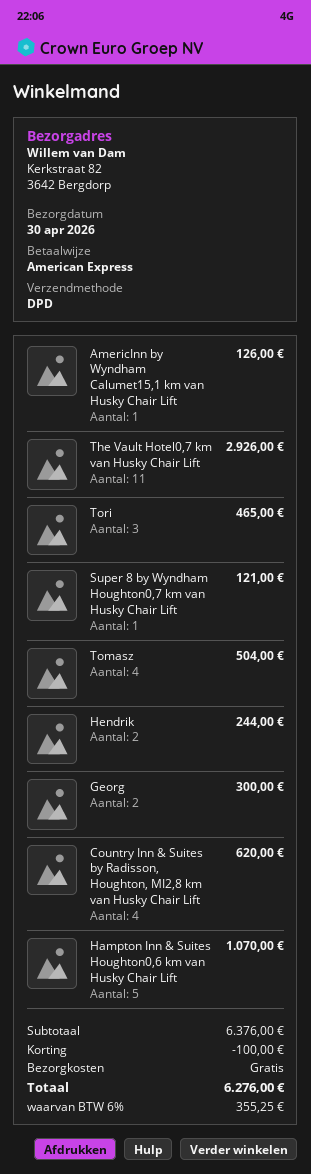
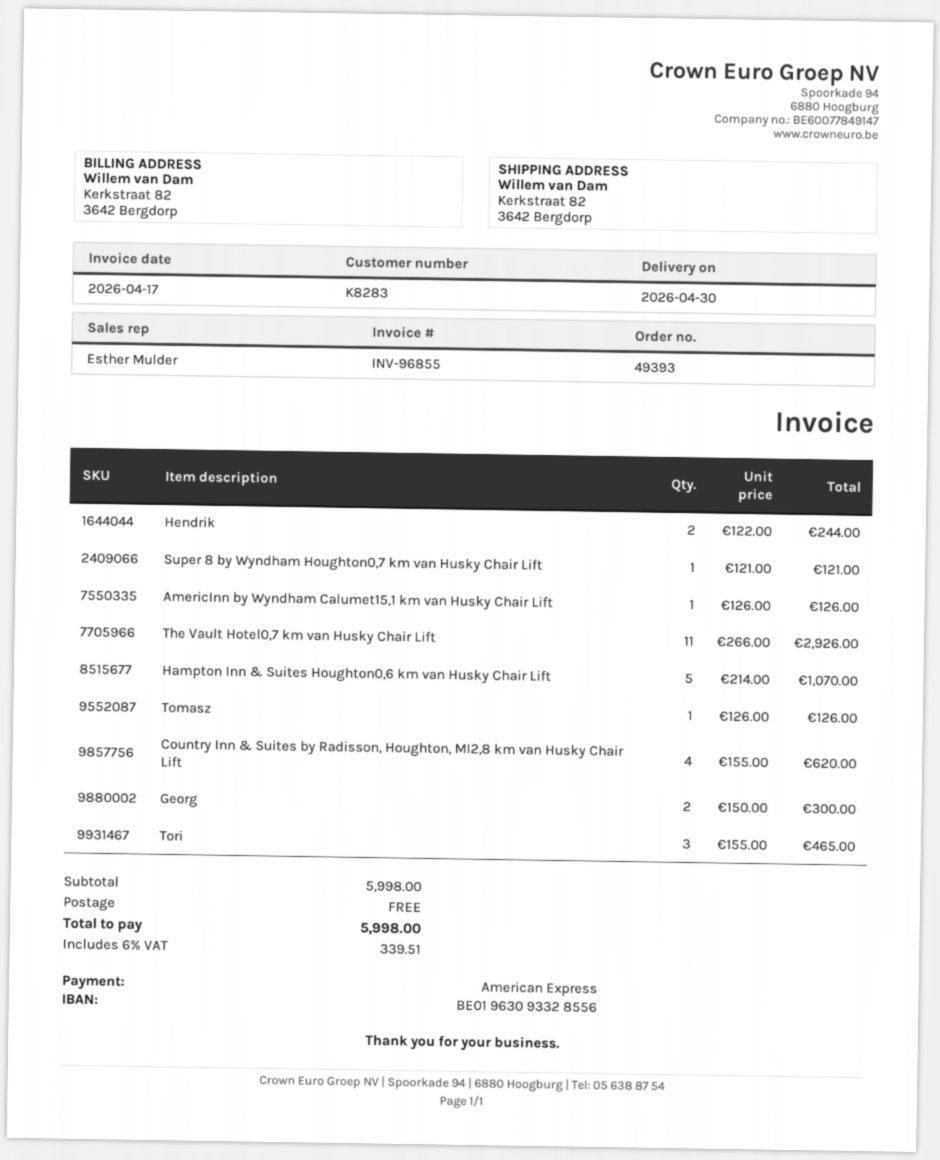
Tomasz: 4 for 504.00 -> 1 for 126.00
subtotal: 6376.00 -> 5998.00
discount: 100.00 -> none
tax: 6% = 355.25 -> 6% = 339.51
total: 6276.00 -> 5998.00

